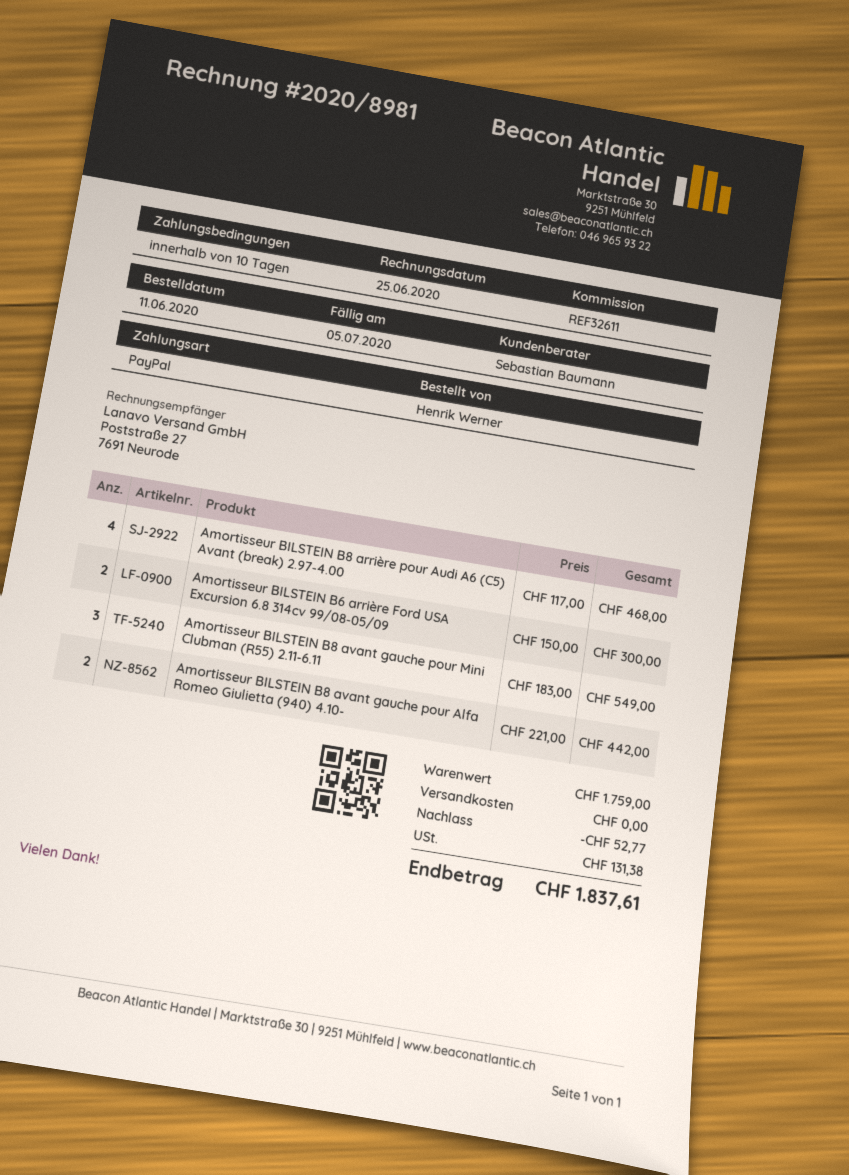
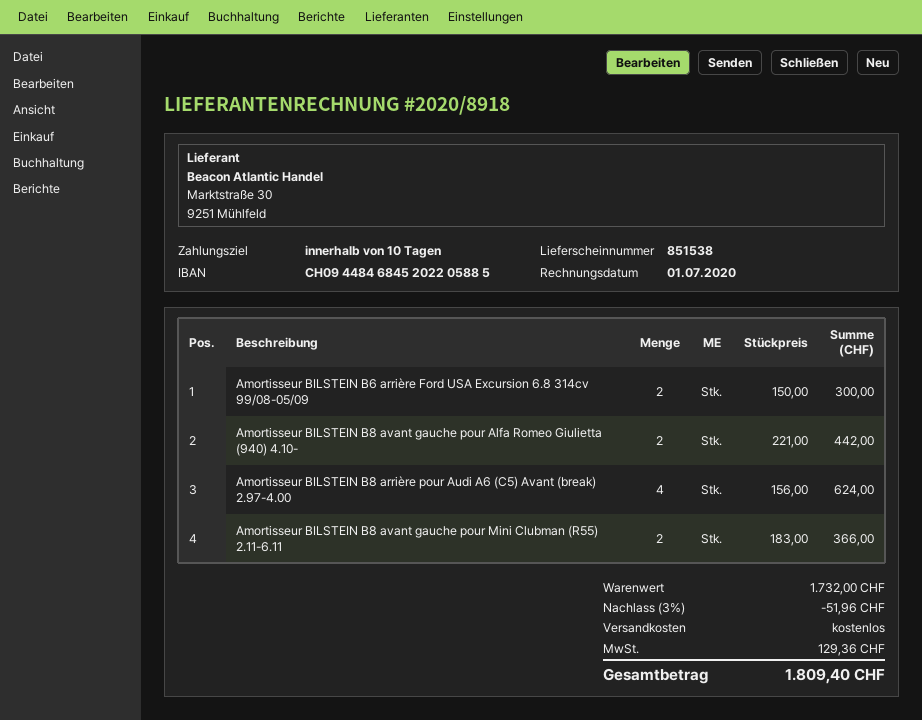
invoice number: 2020/8981 -> 2020/8918
invoice date: 2020-06-25 -> 2020-07-01
Amortisseur BILSTEIN B8 arrière pour Audi A6 (C5) Avant (break) 2.97-4.00: 4 x 117.00 = 468.00 -> 4 x 156.00 = 624.00
Amortisseur BILSTEIN B8 avant gauche pour Mini Clubman (R55) 2.11-6.11: 3 x 183.00 = 549.00 -> 2 x 183.00 = 366.00
subtotal: 1759.00 -> 1732.00
discount: 52.77 -> 51.96
tax: 131.38 -> 129.36
total: 1837.61 -> 1809.40

